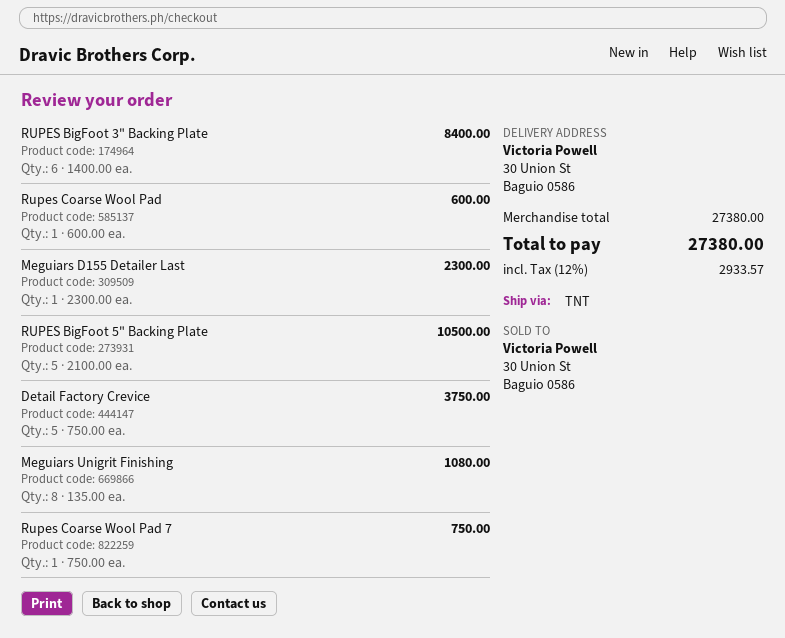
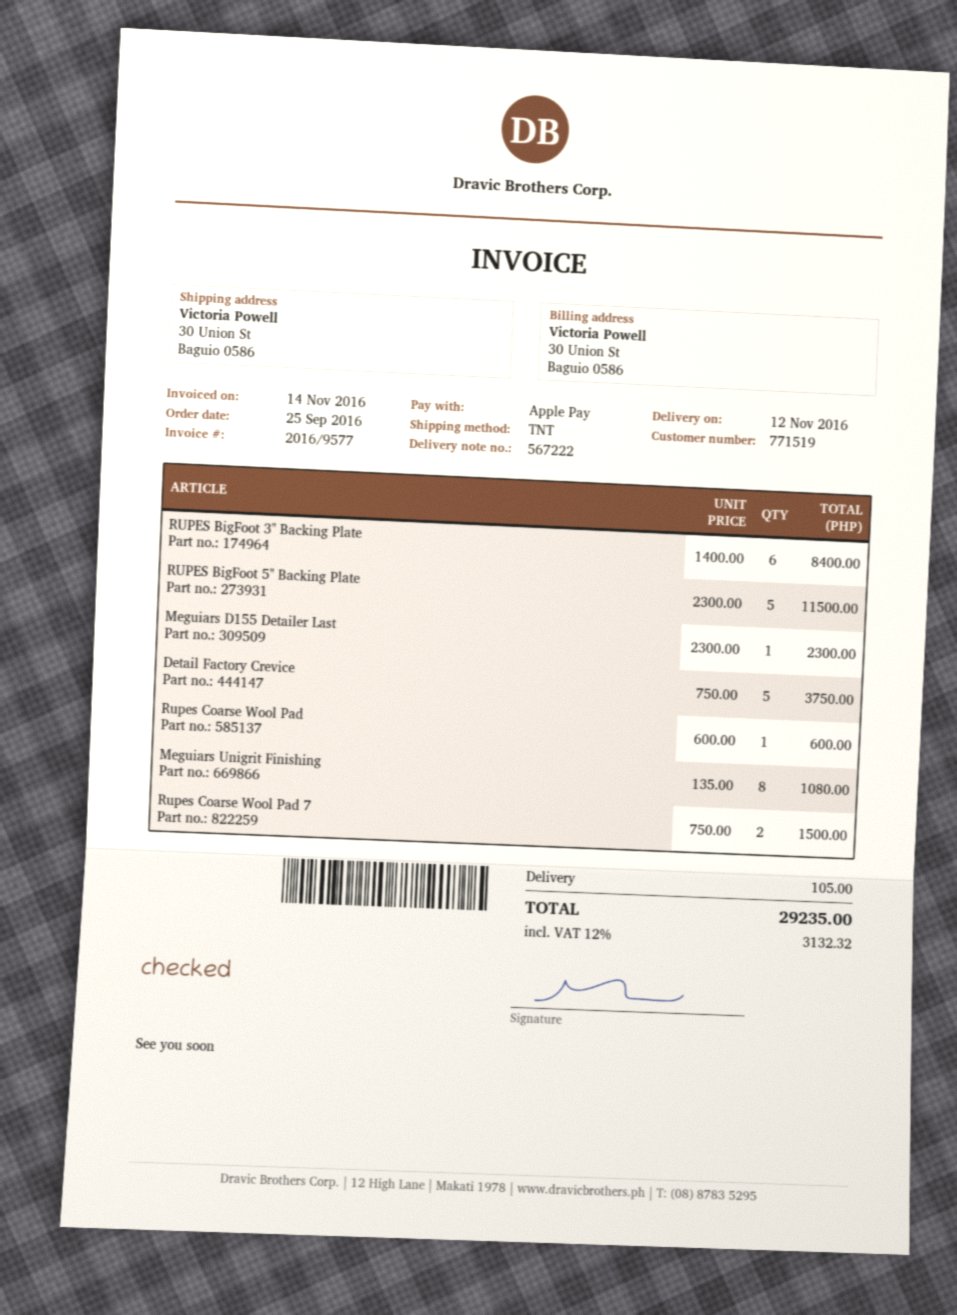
RUPES BigFoot 5" Backing Plate: 5 x 2100.00 = 10500.00 -> 5 x 2300.00 = 11500.00
Rupes Coarse Wool Pad 7: 1 x 750.00 = 750.00 -> 2 x 750.00 = 1500.00
shipping: none -> 105.00
tax: 12% = 2933.57 -> 12% = 3132.32
total: 27380.00 -> 29235.00

